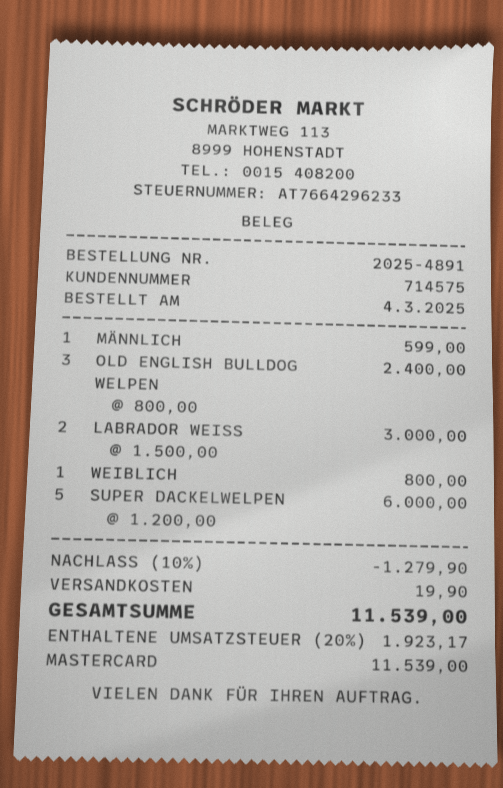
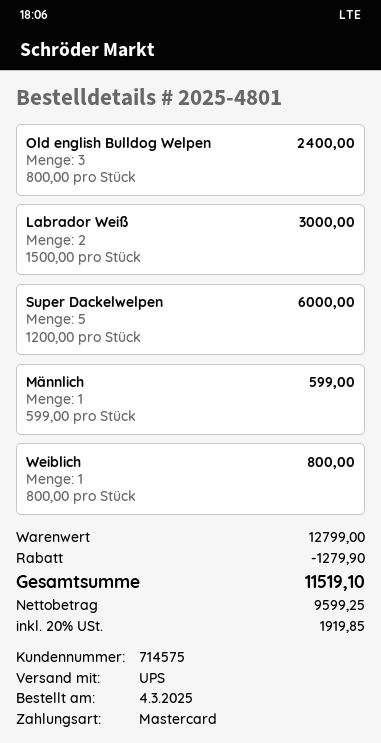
order number: 2025-4891 -> 2025-4801
shipping: 19.90 -> none
tax: 20% = 1923.17 -> 20% = 1919.85
total: 11539.00 -> 11519.10

